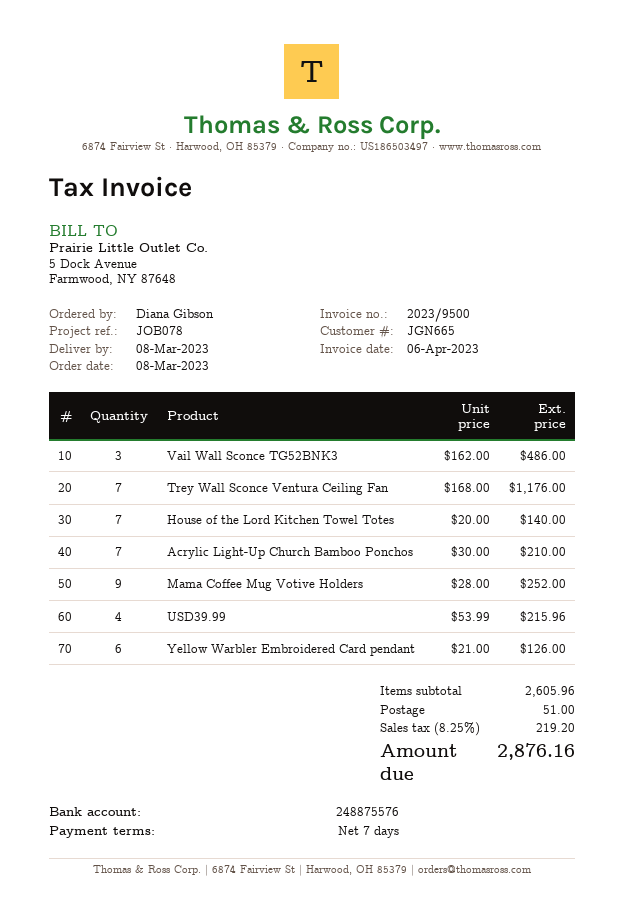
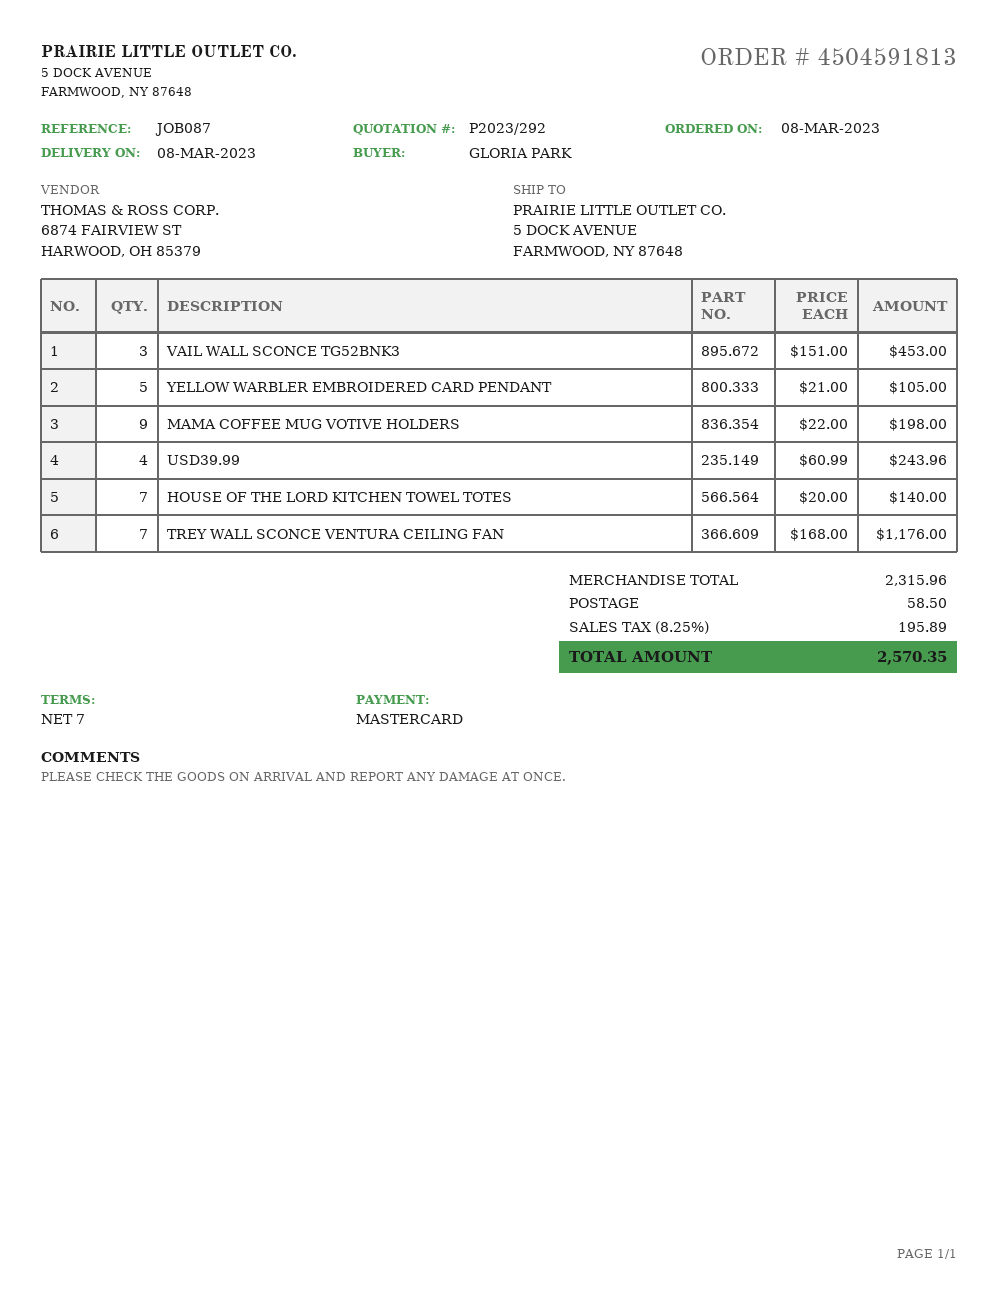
reference: JOB078 -> JOB087
ordered by: Diana Gibson -> GLORIA PARK
Vail Wall Sconce TG52BNK3: 3 x 162.00 = 486.00 -> 3 x 151.00 = 453.00
Acrylic Light-Up Church Bamboo Ponchos: 7 x 30.00 = 210.00 -> none
Mama Coffee Mug Votive Holders: 9 x 28.00 = 252.00 -> 9 x 22.00 = 198.00
USD39.99: 4 x 53.99 = 215.96 -> 4 x 60.99 = 243.96
Yellow Warbler Embroidered Card pendant: 6 x 21.00 = 126.00 -> 5 x 21.00 = 105.00
subtotal: 2605.96 -> 2315.96
shipping: 51.00 -> 58.50
tax: 8.25% = 219.20 -> 8.25% = 195.89
total: 2876.16 -> 2570.35

